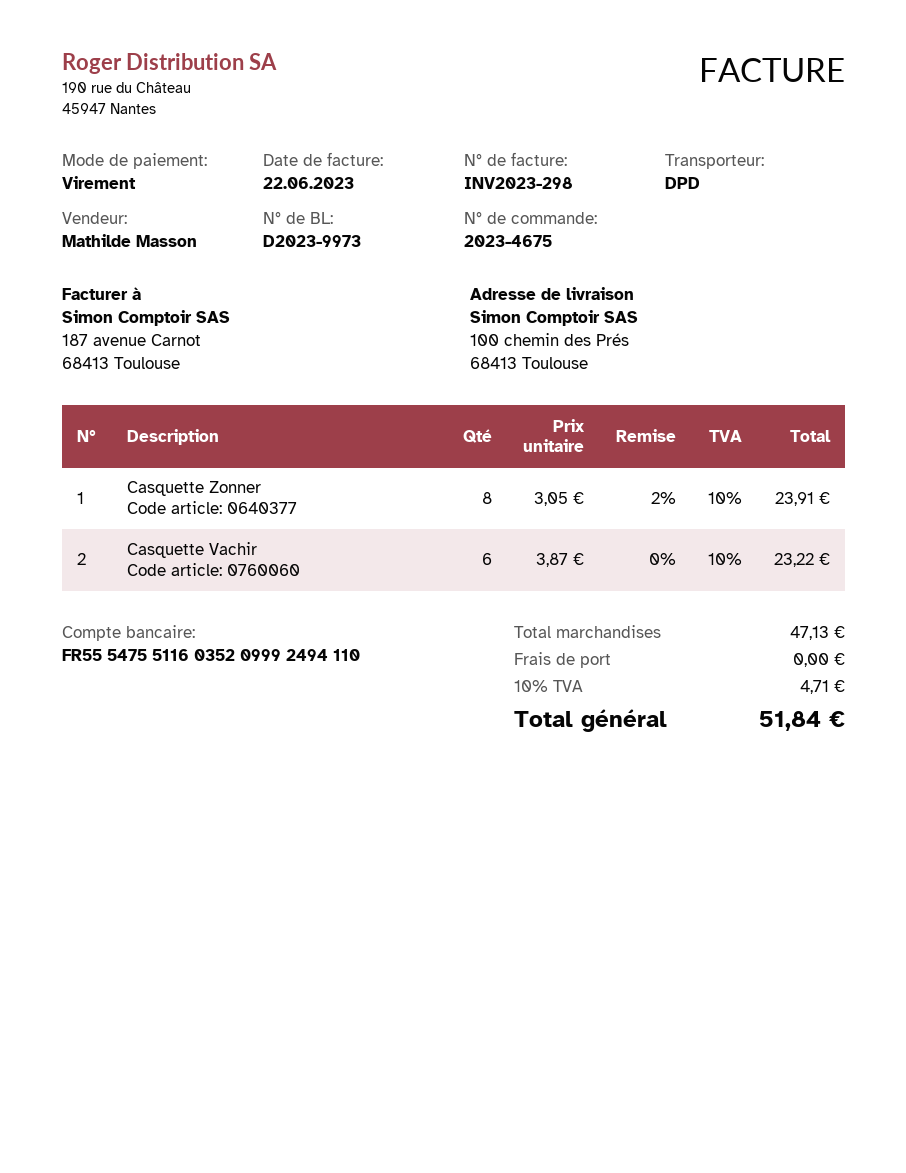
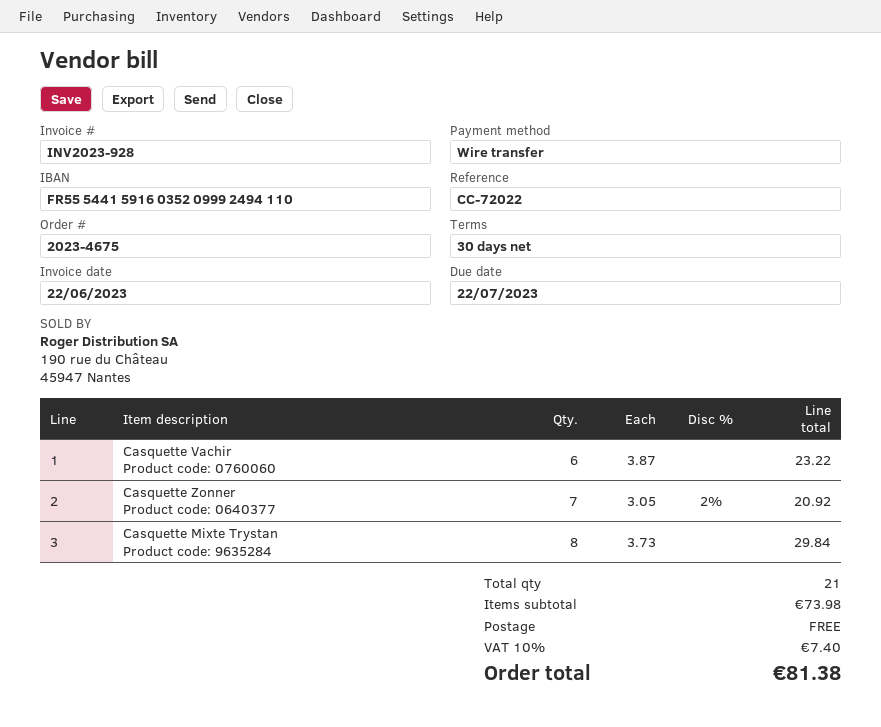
invoice number: INV2023-298 -> INV2023-928
bank account: FR5554755116035209992494110 -> FR5554415916035209992494110
Casquette Zonner: 8 x 3.05 - 2% = 23.91 -> 7 x 3.05 - 2% = 20.92
Casquette Mixte Trystan: none -> 8 x 3.73 = 29.84
subtotal: 47.13 -> 73.98
tax: 10% = 4.71 -> 10% = 7.40
total: 51.84 -> 81.38

